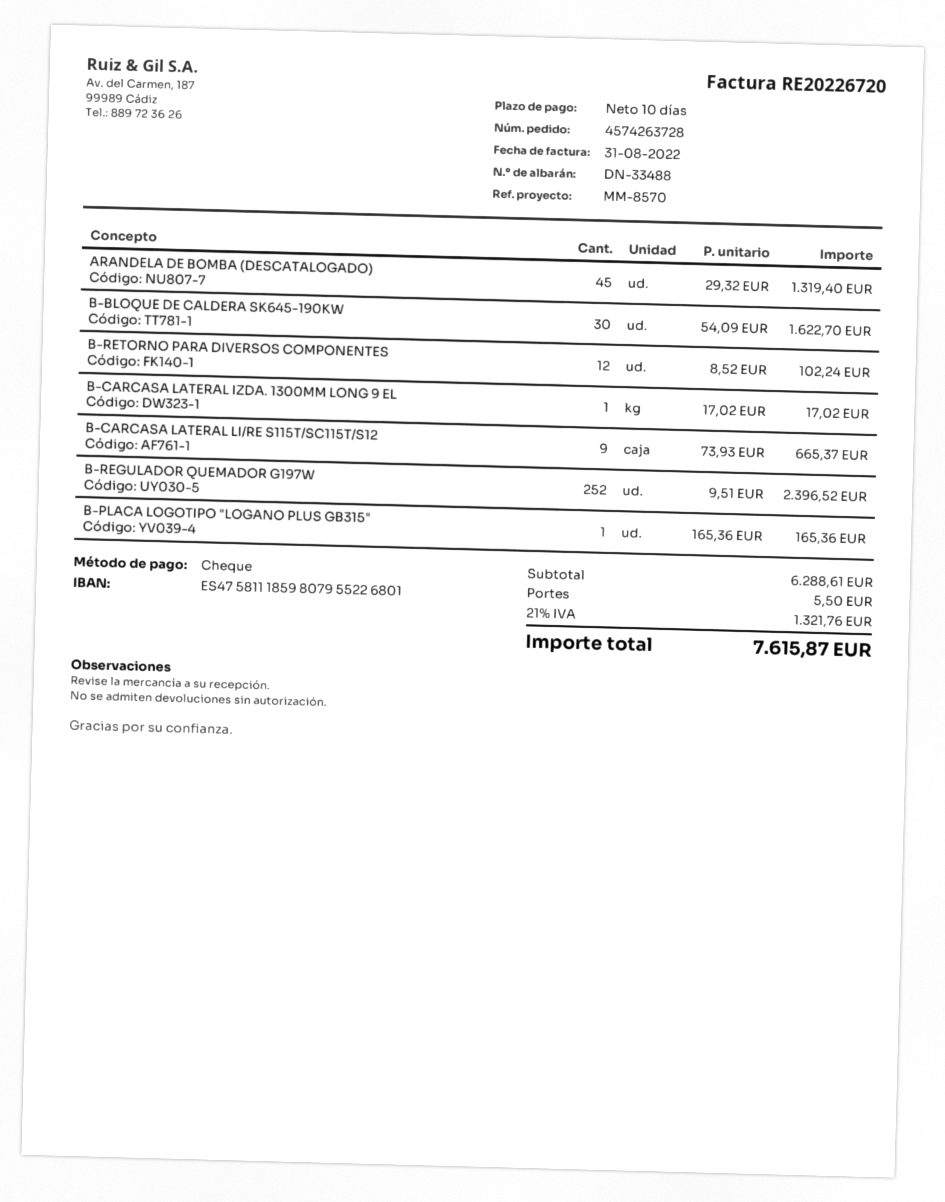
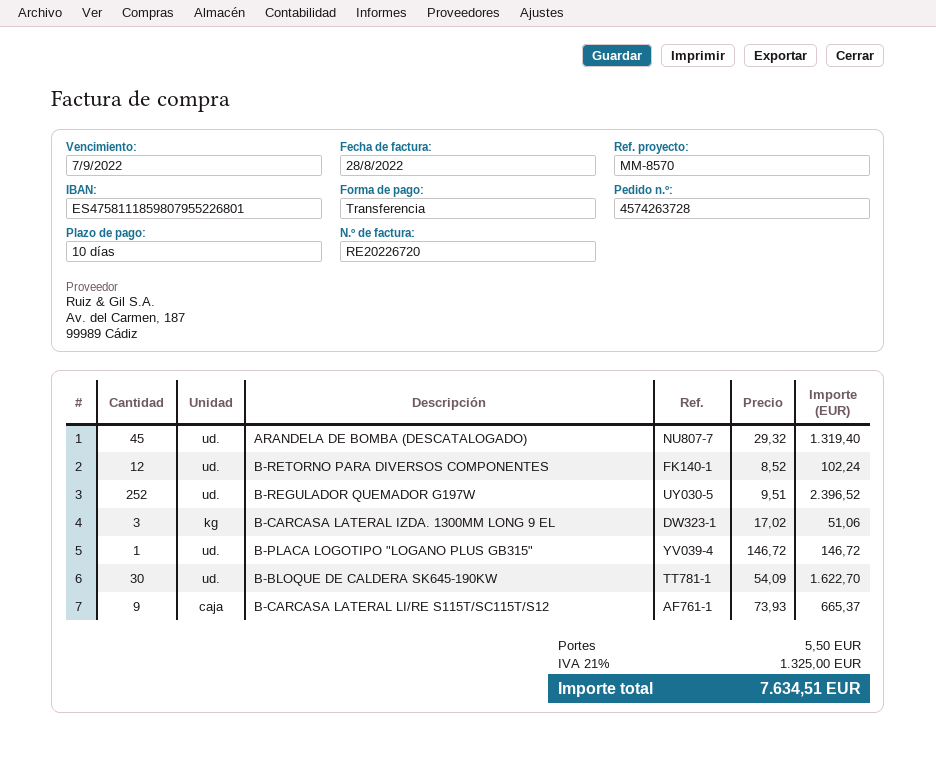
invoice date: 2022-08-31 -> 2022-08-28
payment method: cheque -> bank transfer
B-CARCASA LATERAL IZDA. 1300MM LONG 9 EL: 1 x 17.02 = 17.02 -> 3 x 17.02 = 51.06
B-PLACA LOGOTIPO "LOGANO PLUS GB315": 1 x 165.36 = 165.36 -> 1 x 146.72 = 146.72
tax: 21% = 1321.76 -> 21% = 1325.00
total: 7615.87 -> 7634.51

